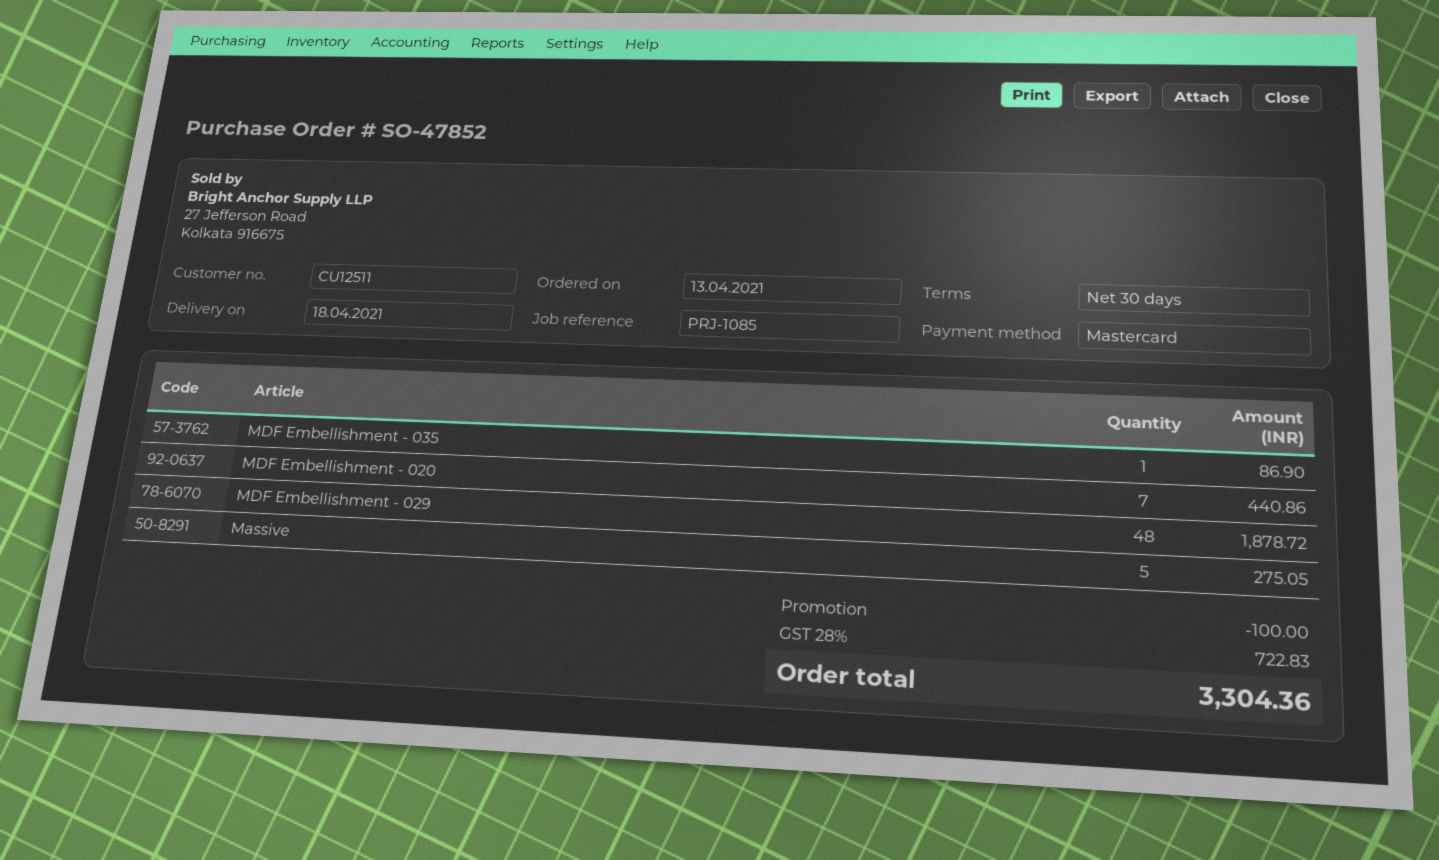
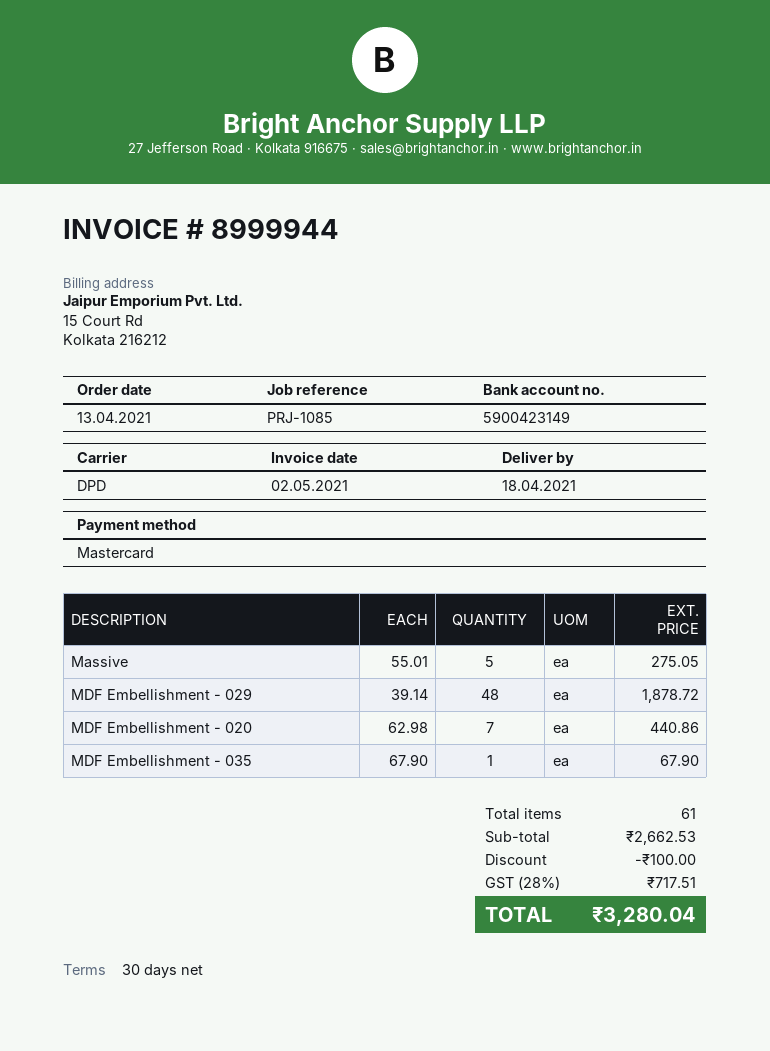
MDF Embellishment - 035: 1 for 86.90 -> 1 for 67.90
tax: 28% = 722.83 -> 28% = 717.51
total: 3304.36 -> 3280.04

